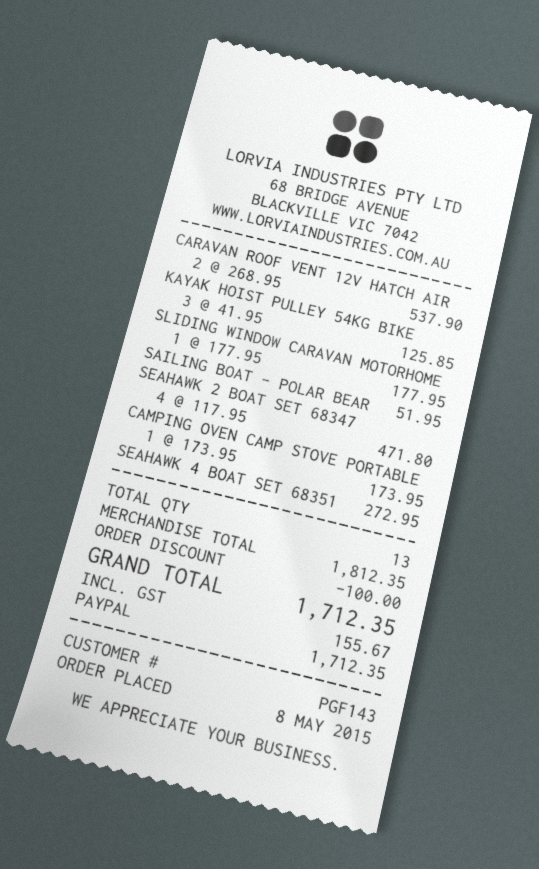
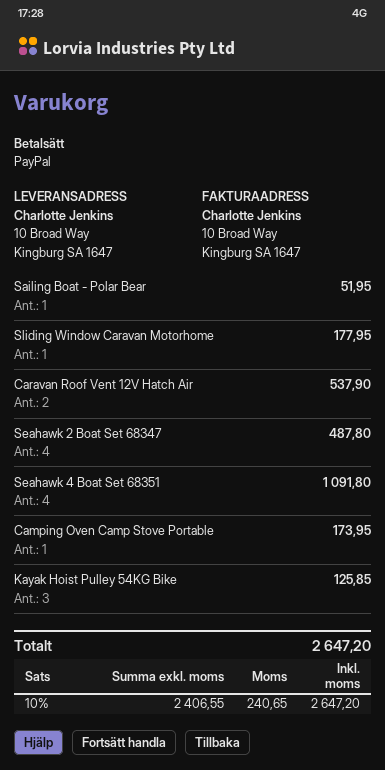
SEAHAWK 2 BOAT SET 68347: 4 for 471.80 -> 4 for 487.80
SEAHAWK 4 BOAT SET 68351: 1 for 272.95 -> 4 for 1091.80
discount: 100.00 -> none
tax: 155.67 -> 240.65
total: 1712.35 -> 2647.20

